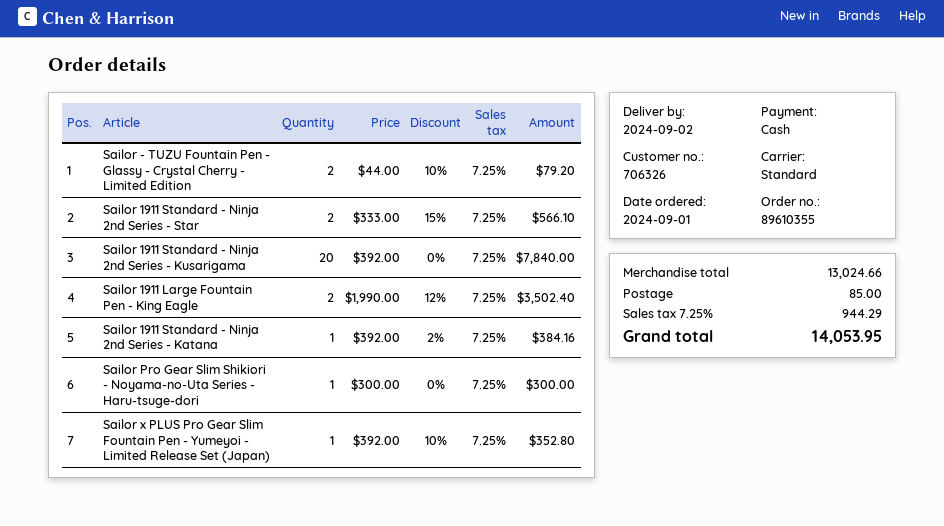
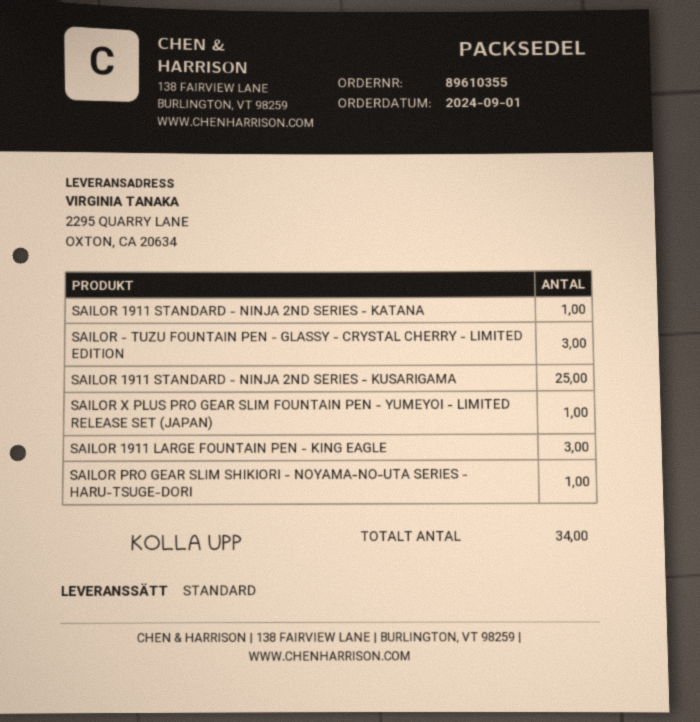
Sailor - TUZU Fountain Pen - Glassy - Crystal Cherry - Limited Edition: 2 -> 3
Sailor 1911 Standard - Ninja 2nd Series - Star: 2 -> none
Sailor 1911 Standard - Ninja 2nd Series - Kusarigama: 20 -> 25
Sailor 1911 Large Fountain Pen - King Eagle: 2 -> 3

